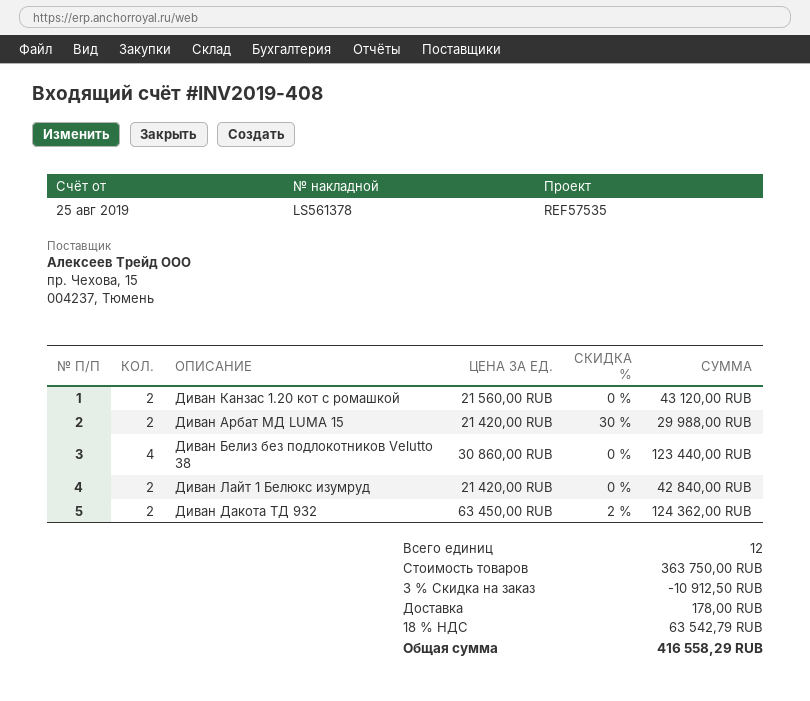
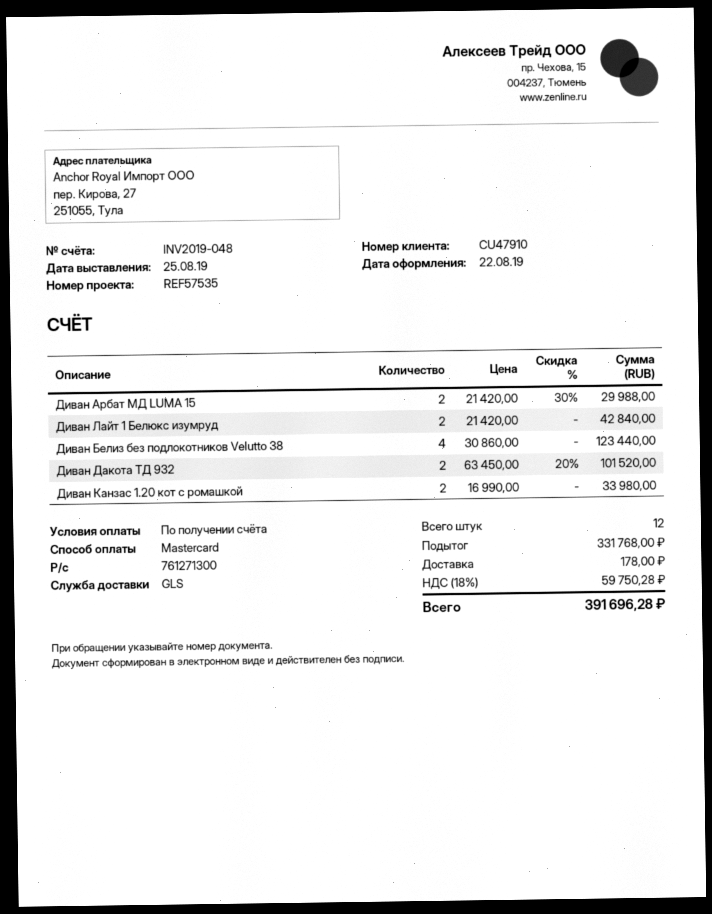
invoice number: INV2019-408 -> INV2019-048
Диван Канзас 1.20 кот с ромашкой: 2 x 21560.00 = 43120.00 -> 2 x 16990.00 = 33980.00
Диван Дакота ТД 932: 2 x 63450.00 - 2% = 124362.00 -> 2 x 63450.00 - 20% = 101520.00
subtotal: 363750.00 -> 331768.00
discount: 3% = 10912.50 -> none
tax: 18% = 63542.79 -> 18% = 59750.28
total: 416558.29 -> 391696.28

